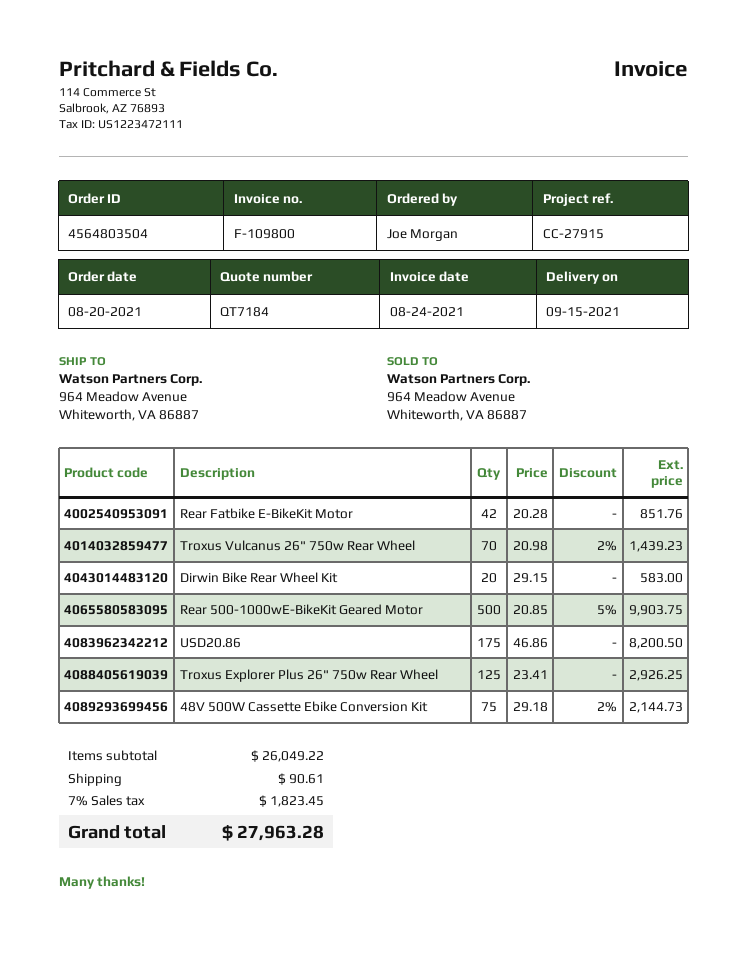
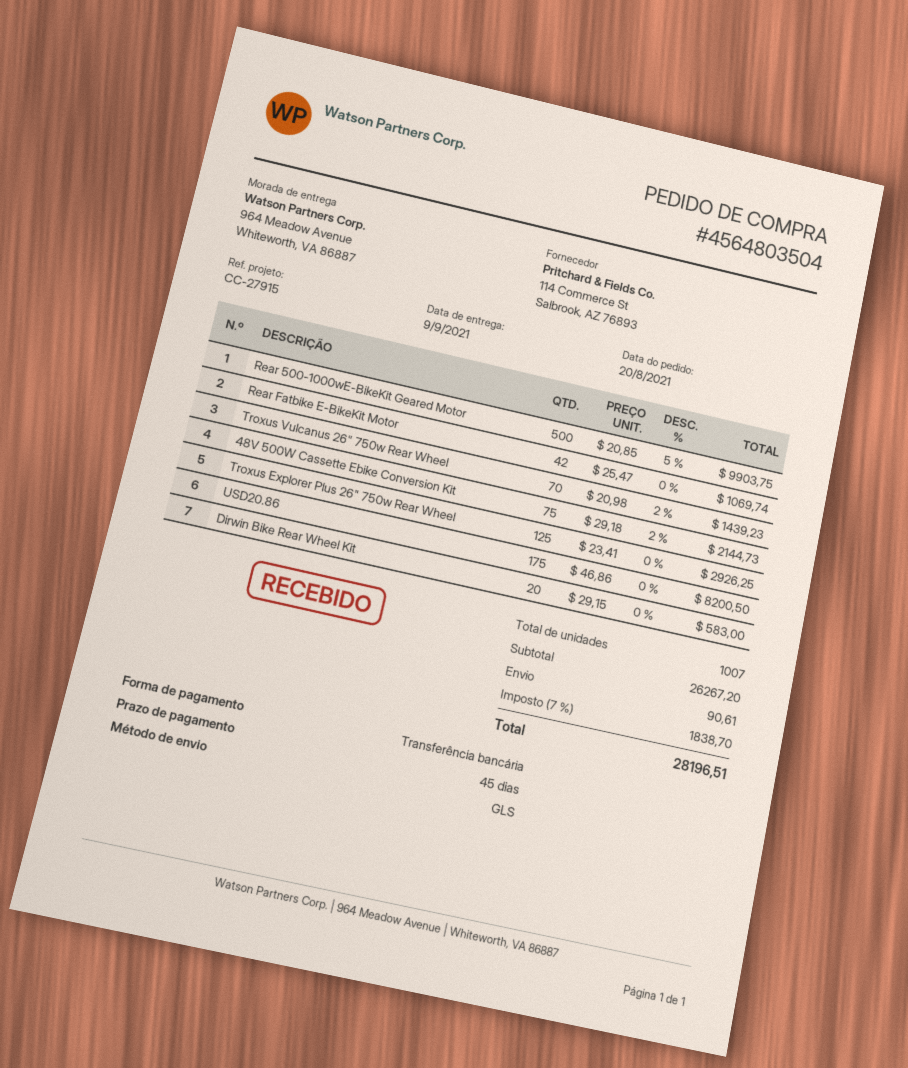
delivery date: 2021-09-15 -> 2021-09-09
Rear Fatbike E-BikeKit Motor: 42 x 20.28 = 851.76 -> 42 x 25.47 = 1069.74
subtotal: 26049.22 -> 26267.20
tax: 7% = 1823.45 -> 7% = 1838.70
total: 27963.28 -> 28196.51

